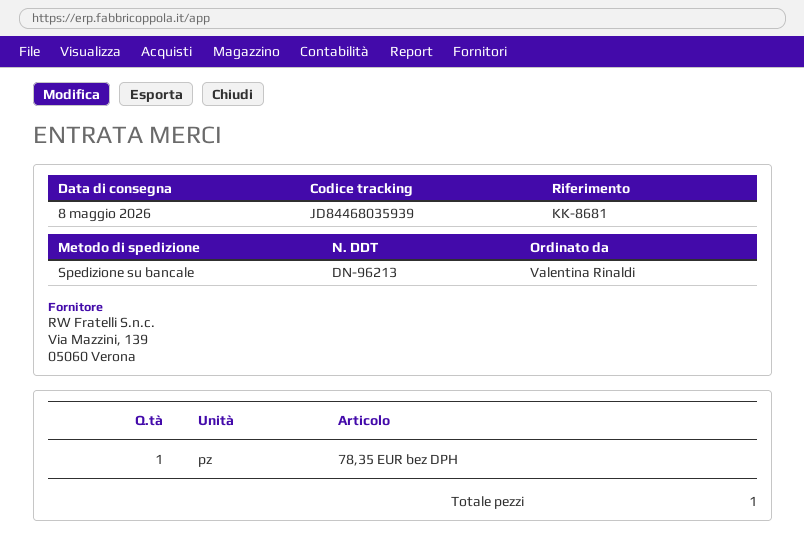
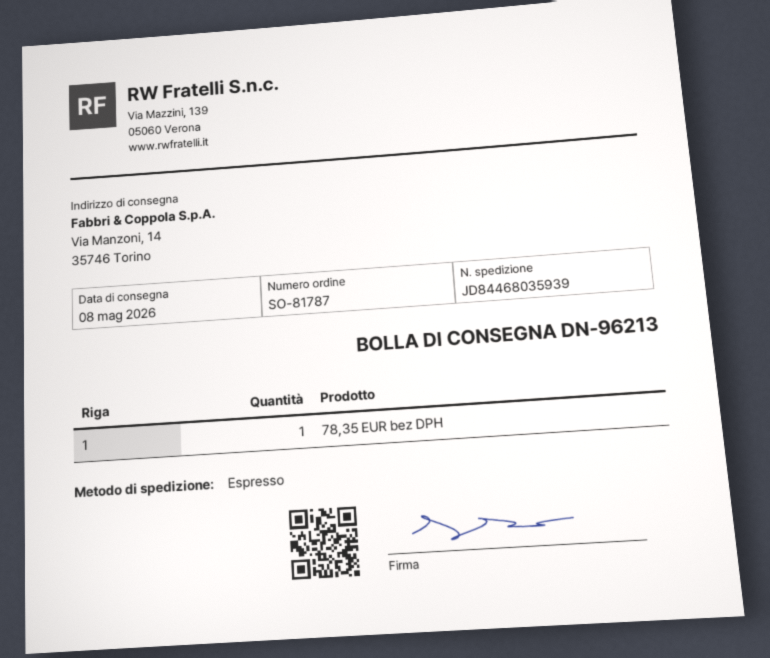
shipping method: pallet freight -> express

